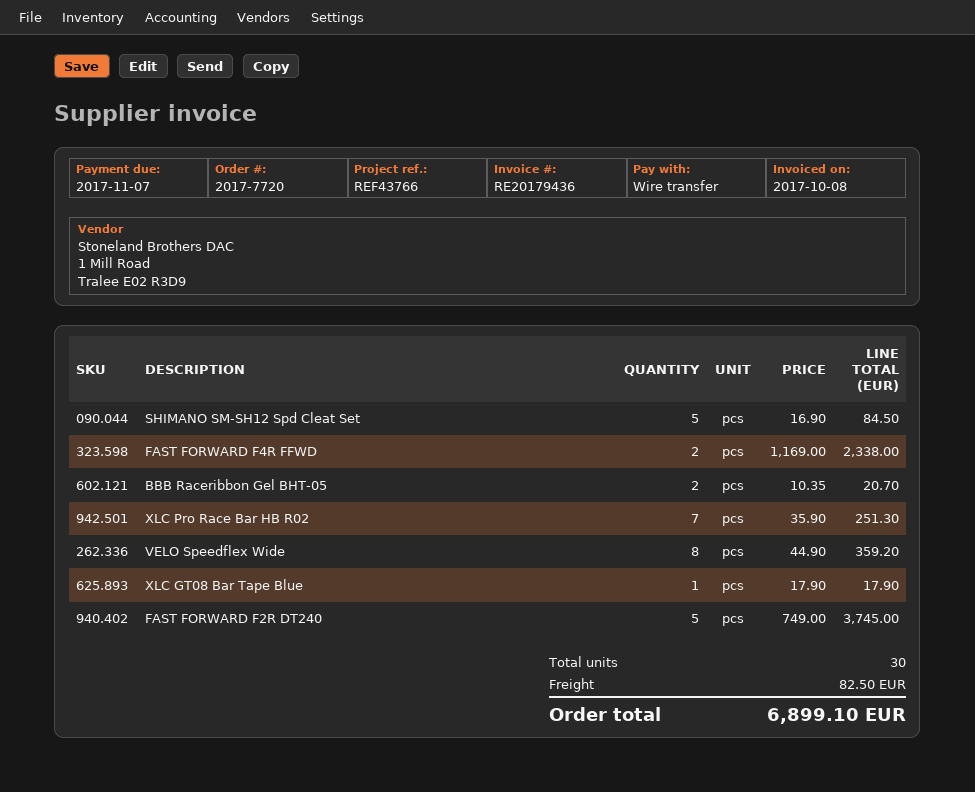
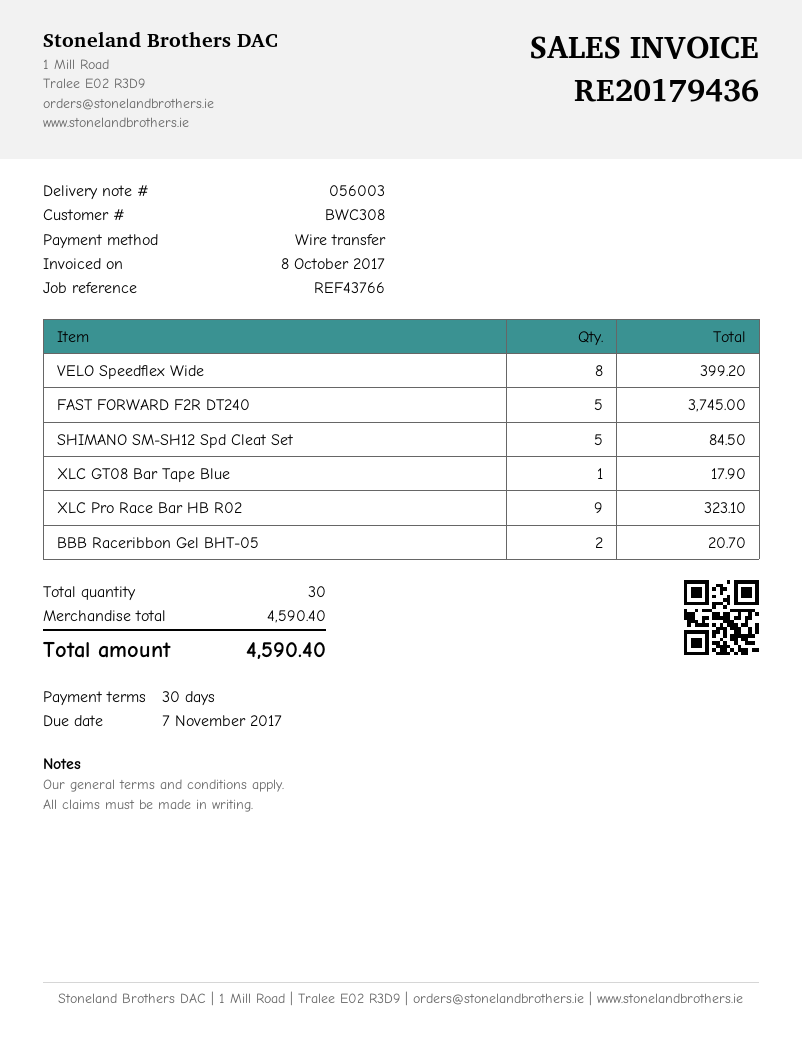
FAST FORWARD F4R FFWD: 2 for 2338.00 -> none
XLC Pro Race Bar HB R02: 7 for 251.30 -> 9 for 323.10
VELO Speedflex Wide: 8 for 359.20 -> 8 for 399.20
shipping: 82.50 -> none
total: 6899.10 -> 4590.40

